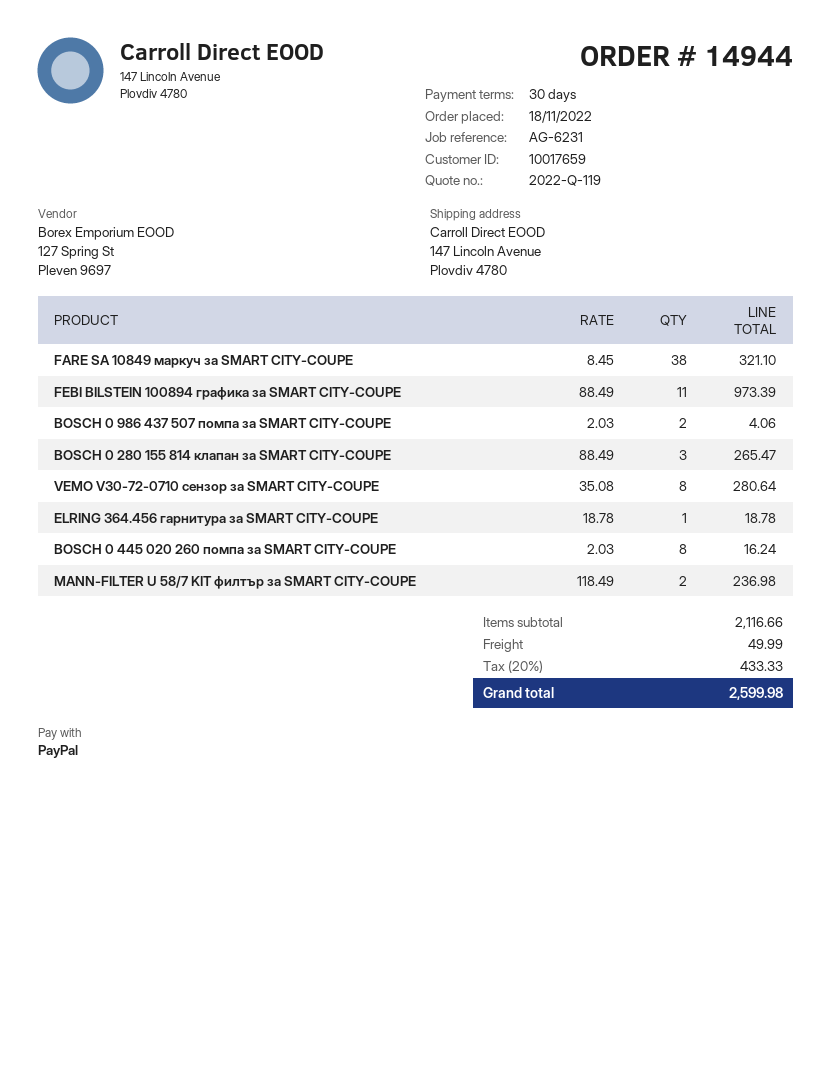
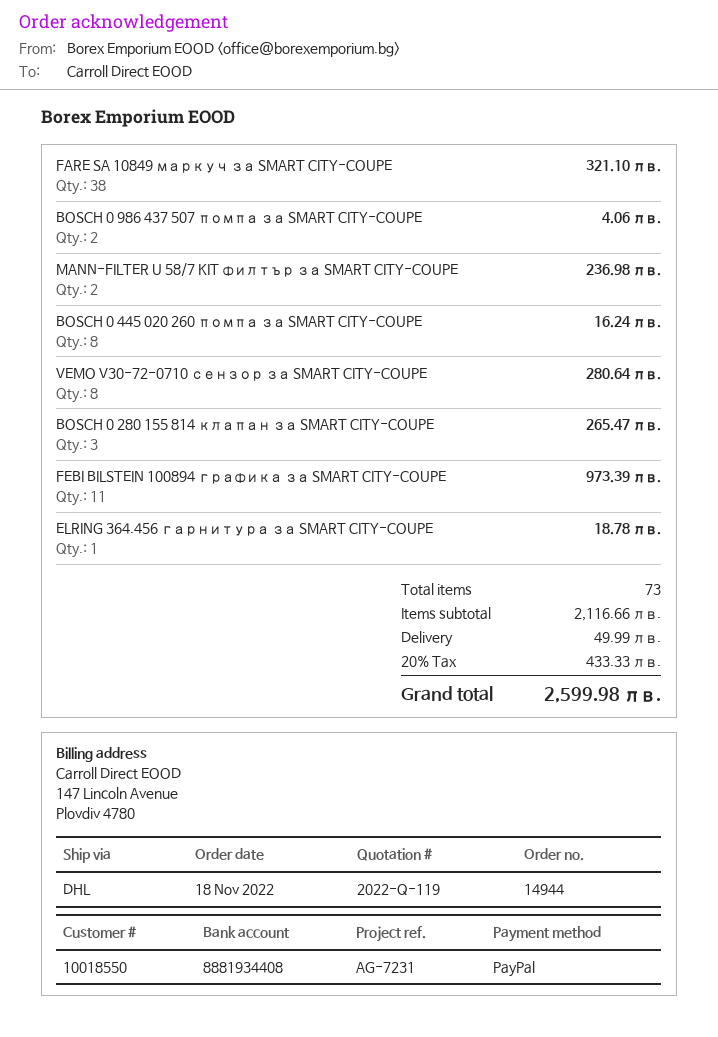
customer number: 10017659 -> 10018550
reference: AG-6231 -> AG-7231

